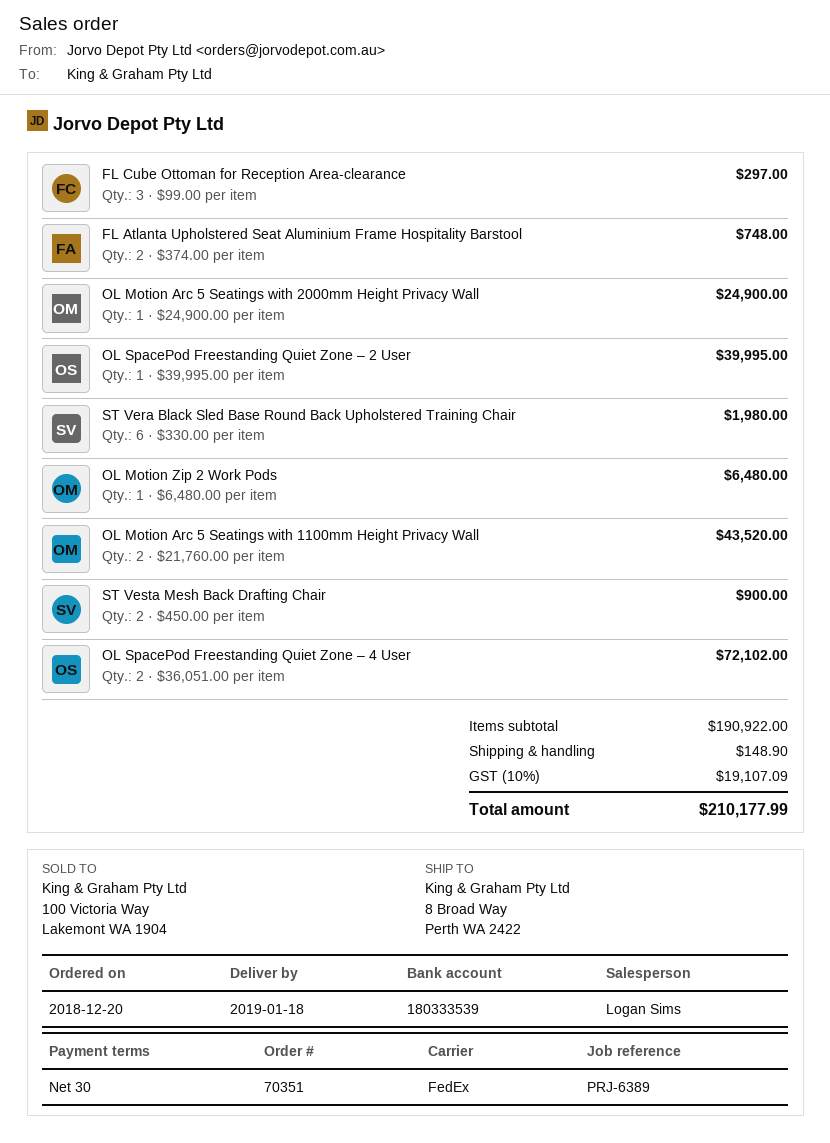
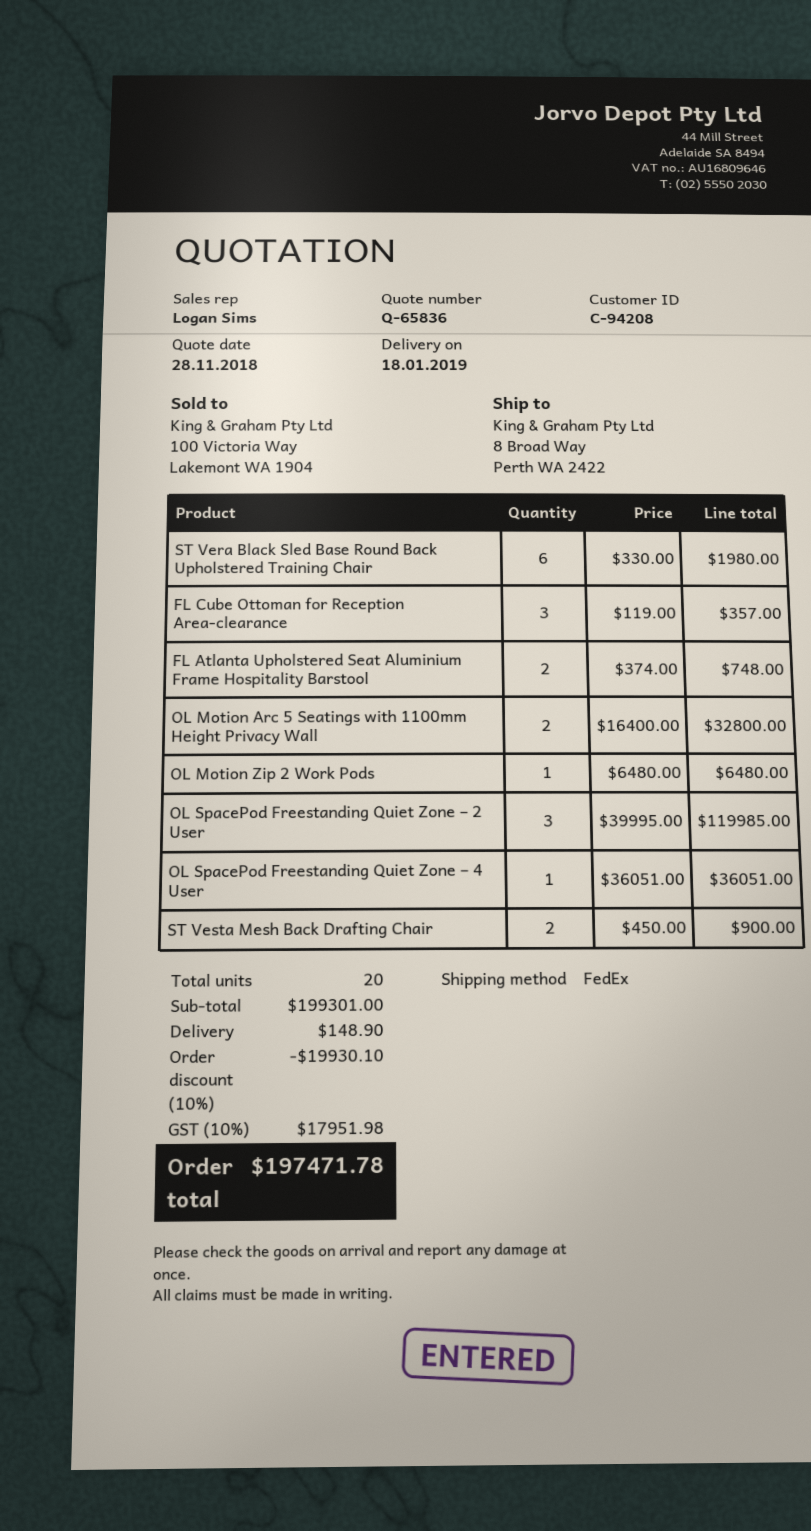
FL Cube Ottoman for Reception Area-clearance: 3 x 99.00 = 297.00 -> 3 x 119.00 = 357.00
OL Motion Arc 5 Seatings with 2000mm Height Privacy Wall: 1 x 24900.00 = 24900.00 -> none
OL SpacePod Freestanding Quiet Zone – 2 User: 1 x 39995.00 = 39995.00 -> 3 x 39995.00 = 119985.00
OL Motion Arc 5 Seatings with 1100mm Height Privacy Wall: 2 x 21760.00 = 43520.00 -> 2 x 16400.00 = 32800.00
OL SpacePod Freestanding Quiet Zone – 4 User: 2 x 36051.00 = 72102.00 -> 1 x 36051.00 = 36051.00
subtotal: 190922.00 -> 199301.00
discount: none -> 10% = 19930.10
tax: 10% = 19107.09 -> 10% = 17951.98
total: 210177.99 -> 197471.78

